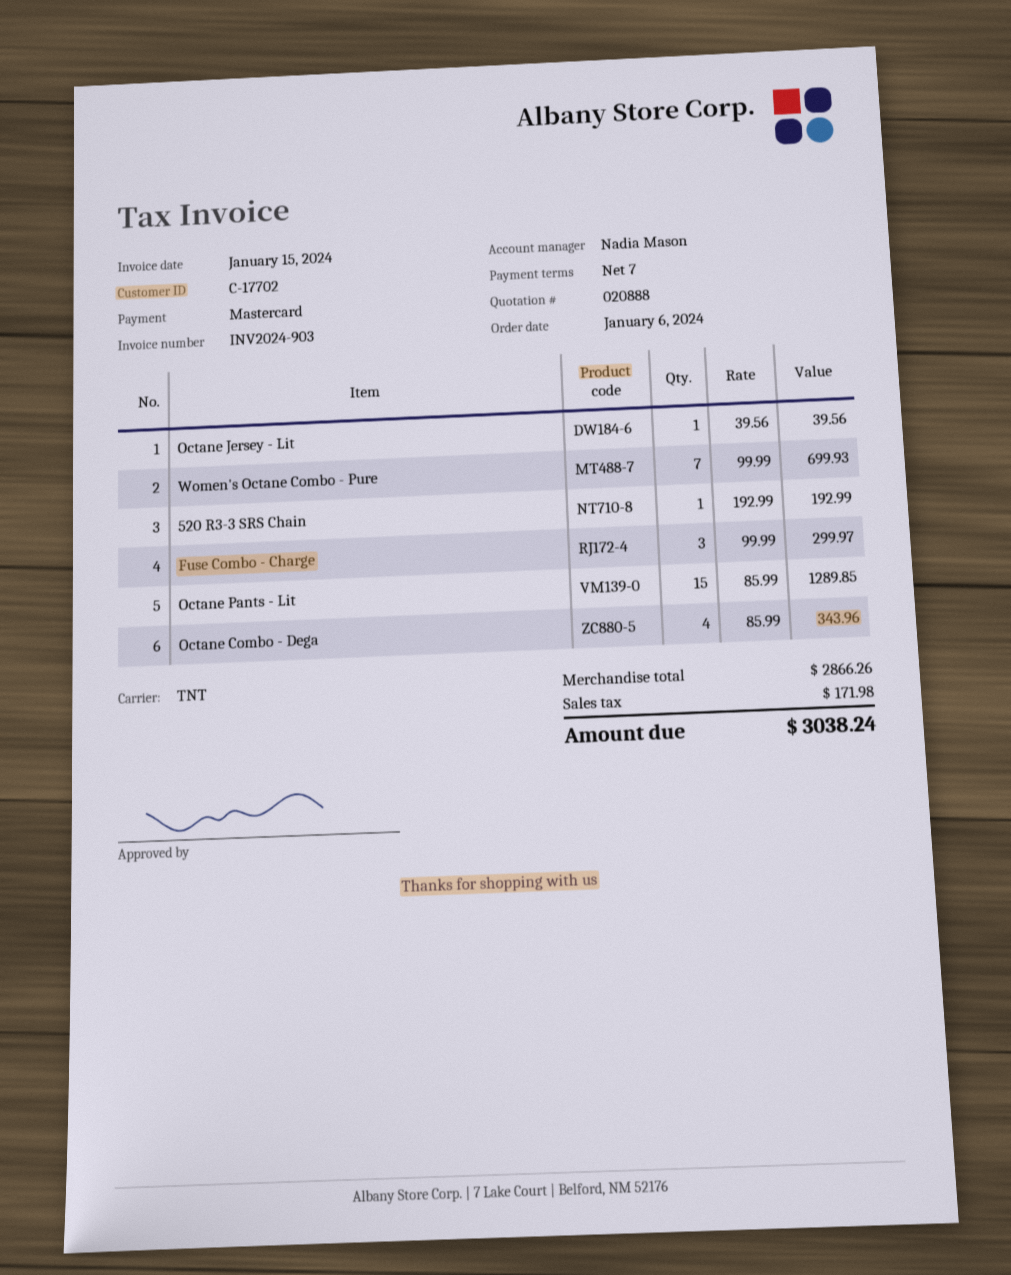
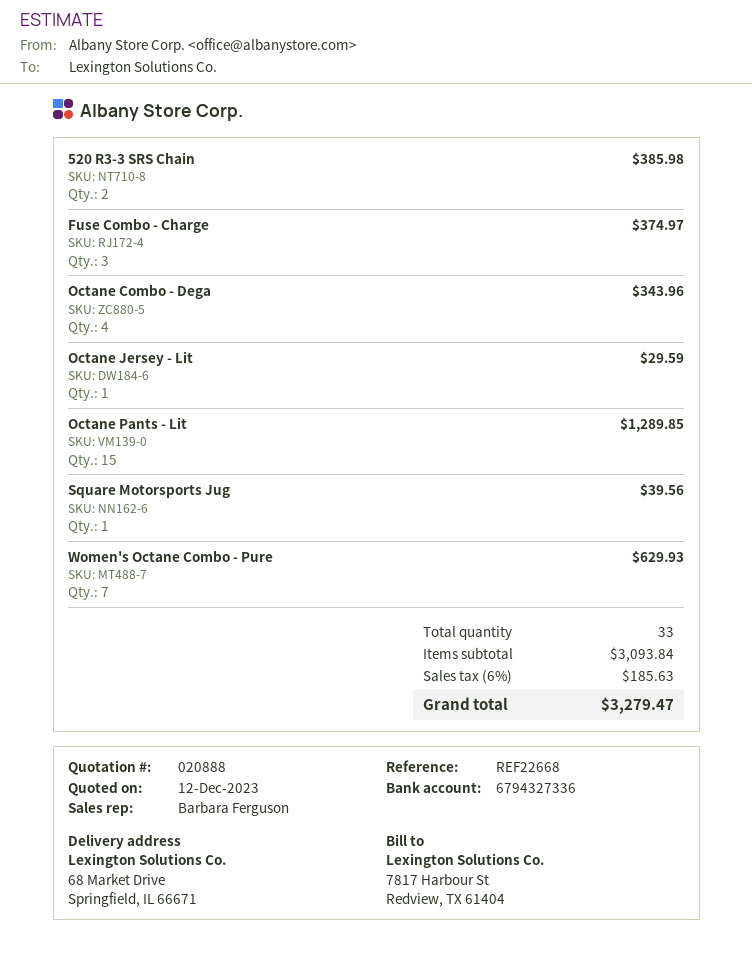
sales rep: Nadia Mason -> Barbara Ferguson
Octane Jersey - Lit: 1 for 39.56 -> 1 for 29.59
Women's Octane Combo - Pure: 7 for 699.93 -> 7 for 629.93
520 R3-3 SRS Chain: 1 for 192.99 -> 2 for 385.98
Fuse Combo - Charge: 3 for 299.97 -> 3 for 374.97
Square Motorsports Jug: none -> 1 for 39.56
subtotal: 2866.26 -> 3093.84
tax: 171.98 -> 185.63
total: 3038.24 -> 3279.47

